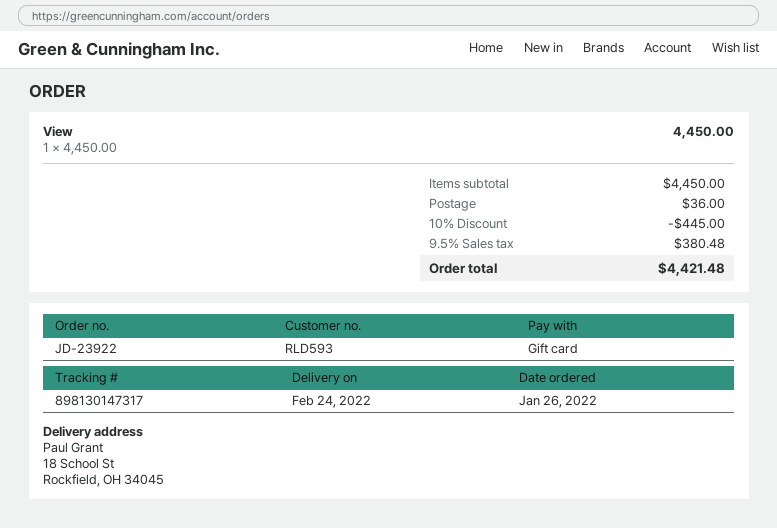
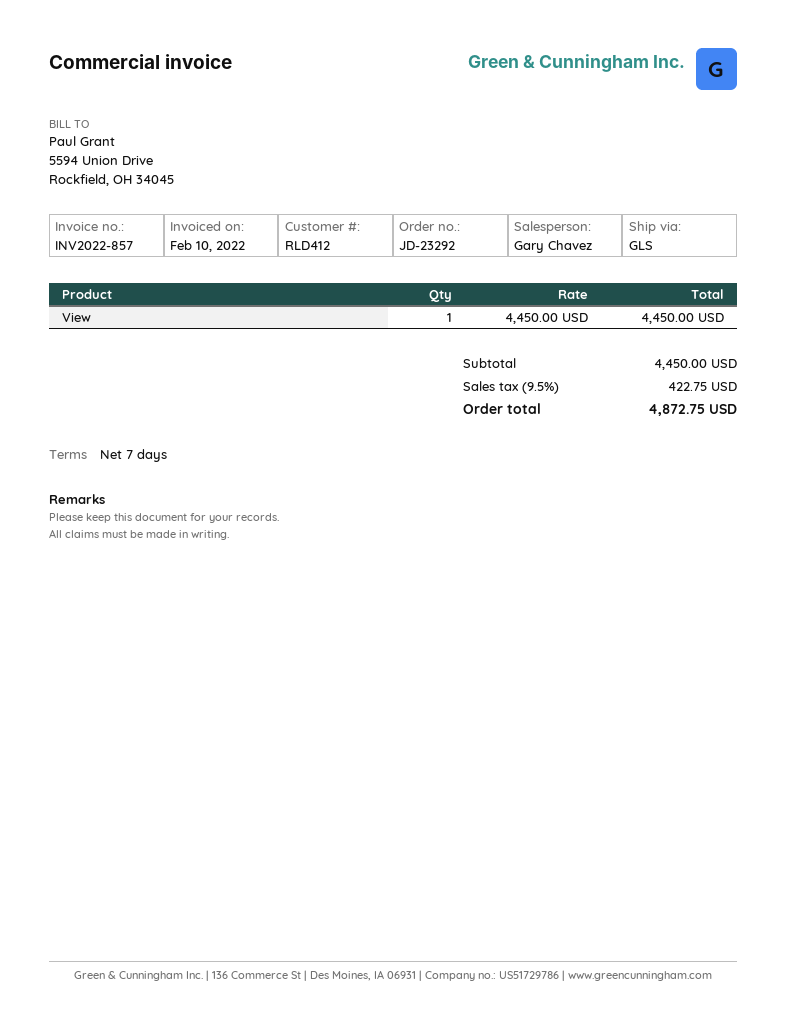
order number: JD-23922 -> JD-23292
customer number: RLD593 -> RLD412
discount: 10% = 445.00 -> none
shipping: 36.00 -> none
tax: 9.5% = 380.48 -> 9.5% = 422.75
total: 4421.48 -> 4872.75

